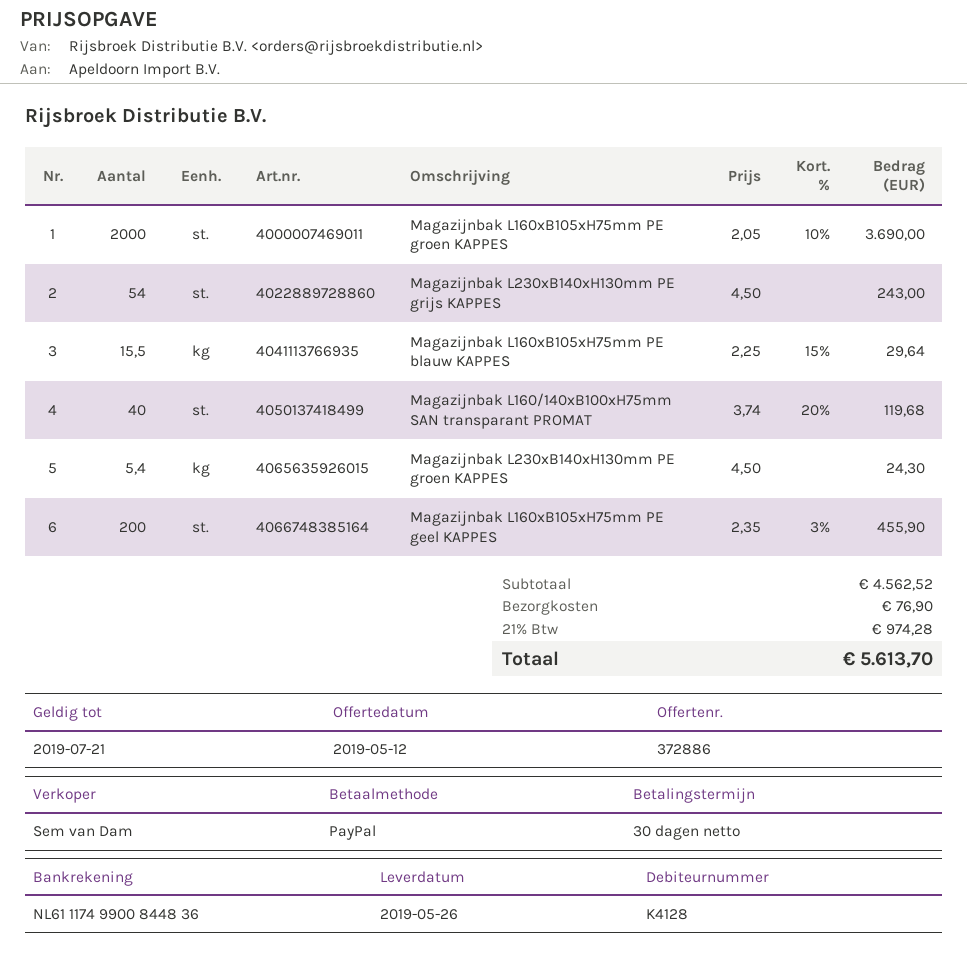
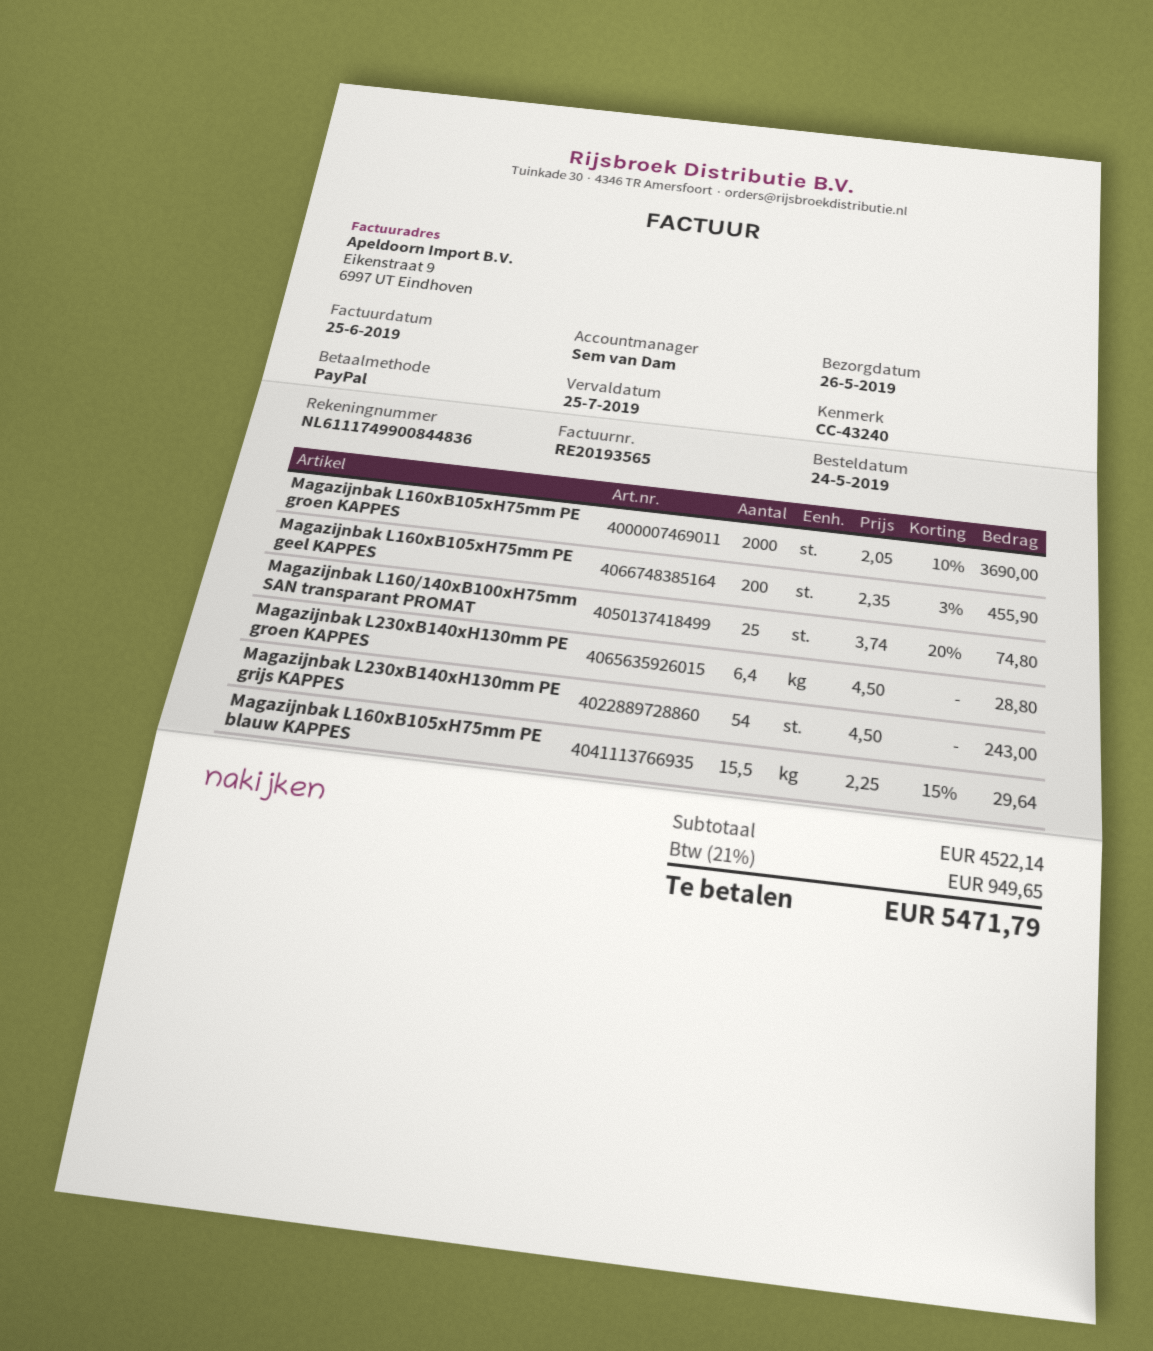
Magazijnbak L160/140xB100xH75mm SAN transparant PROMAT: 40 x 3.74 - 20% = 119.68 -> 25 x 3.74 - 20% = 74.80
Magazijnbak L230xB140xH130mm PE groen KAPPES: 5.4 x 4.50 = 24.30 -> 6.4 x 4.50 = 28.80
subtotal: 4562.52 -> 4522.14
shipping: 76.90 -> none
tax: 21% = 974.28 -> 21% = 949.65
total: 5613.70 -> 5471.79

